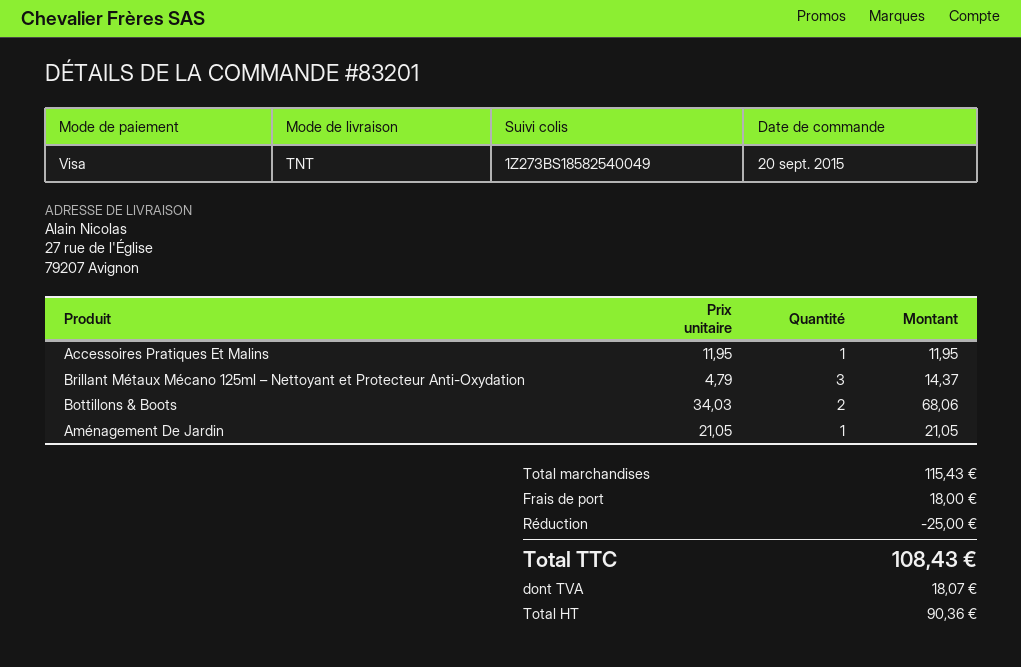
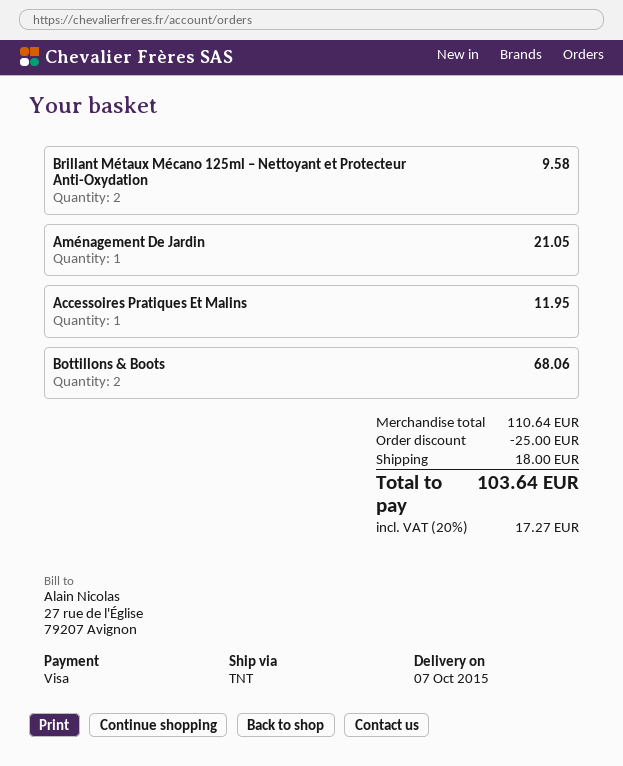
Brillant Métaux Mécano 125ml – Nettoyant et Protecteur Anti-Oxydation: 3 for 14.37 -> 2 for 9.58
subtotal: 115.43 -> 110.64
tax: 18.07 -> 17.27
total: 108.43 -> 103.64

